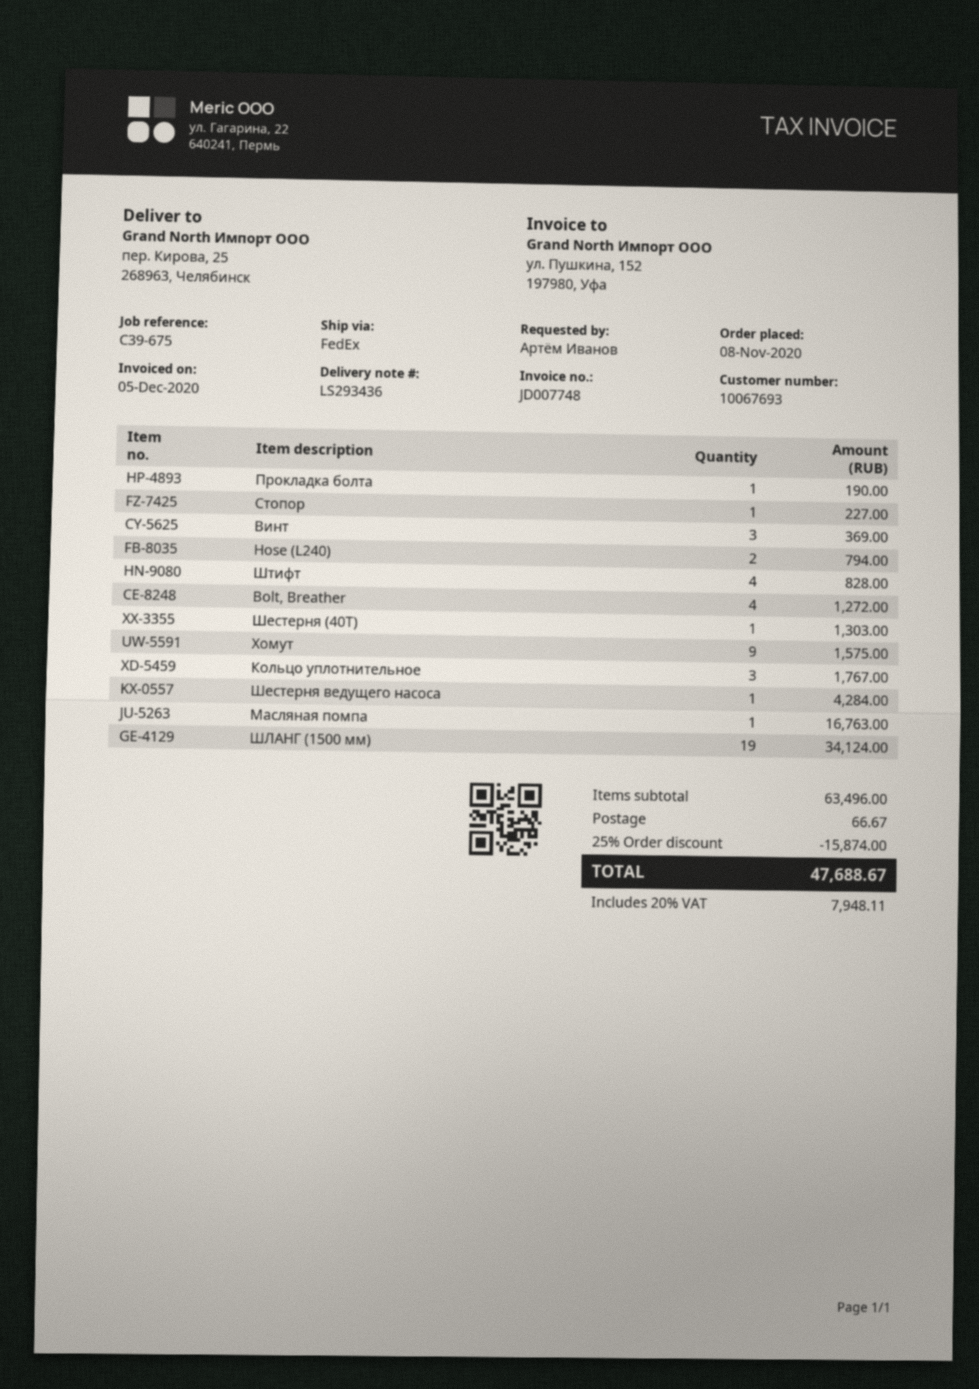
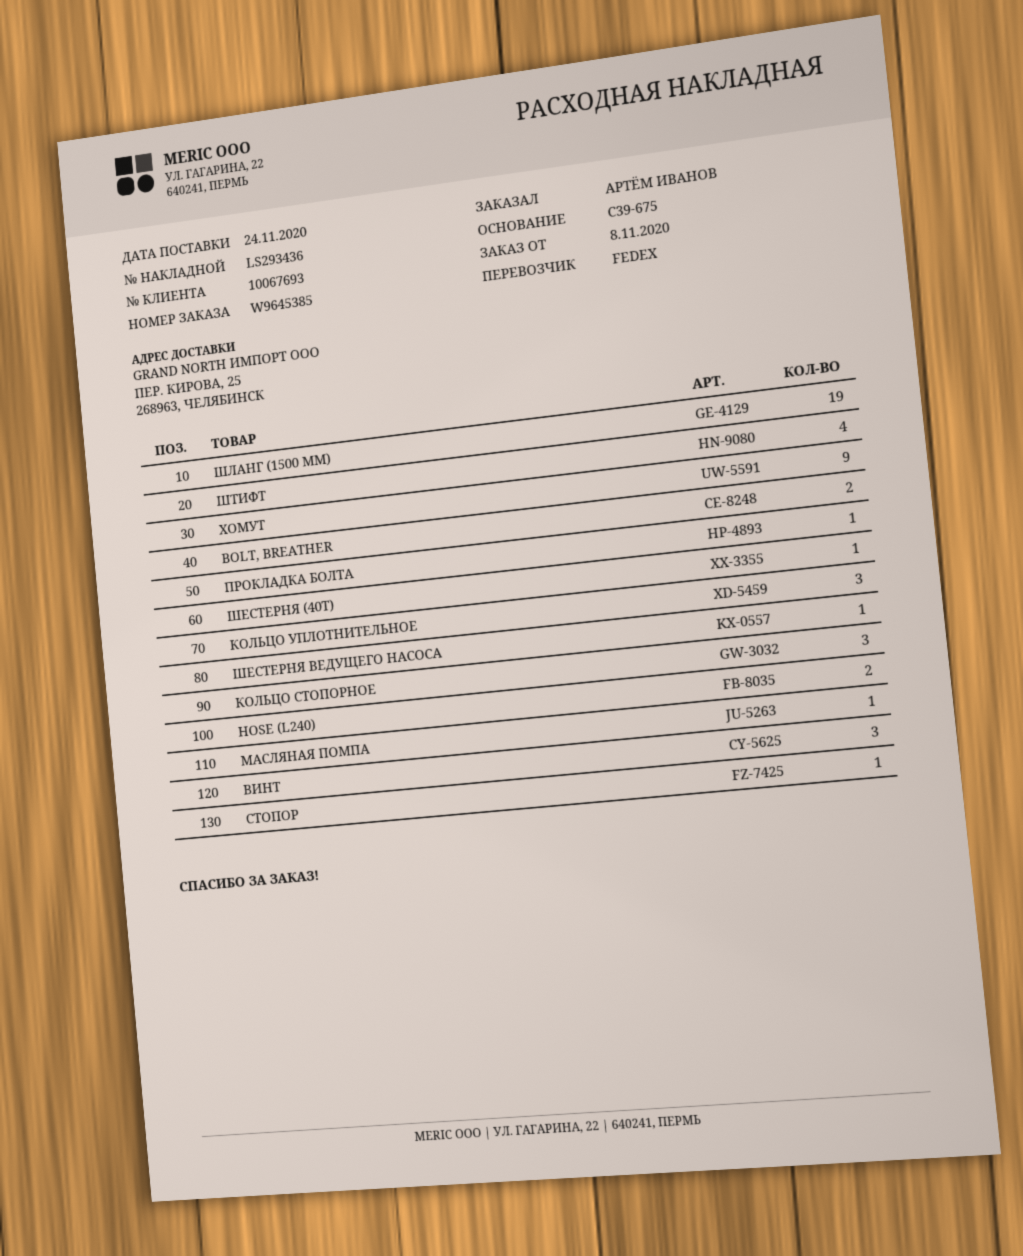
Bolt, Breather: 4 -> 2
КОЛЬЦО СТОПОРНОЕ: none -> 3

